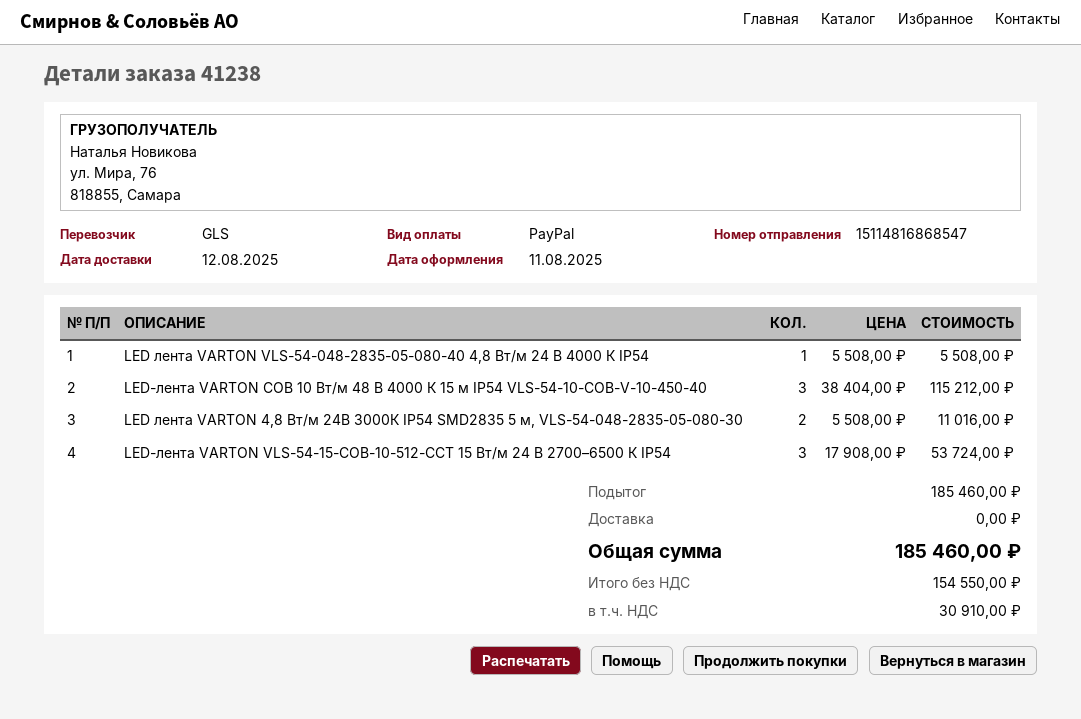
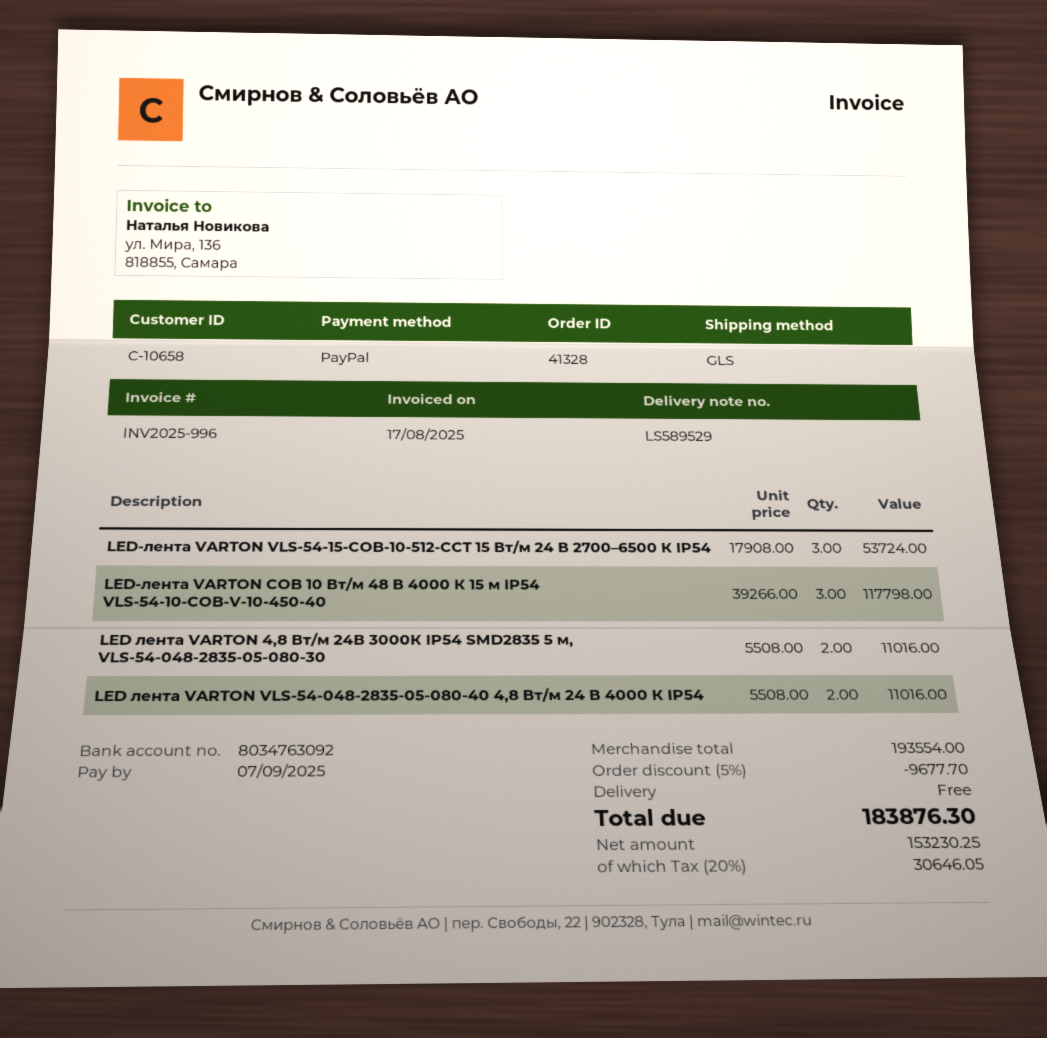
order number: 41238 -> 41328
LED лента VARTON VLS-54-048-2835-05-080-40 4,8 Вт/м 24 В 4000 К IP54: 1 x 5508.00 = 5508.00 -> 2 x 5508.00 = 11016.00
LED-лента VARTON COB 10 Вт/м 48 В 4000 К 15 м IP54 VLS-54-10-COB-V-10-450-40: 3 x 38404.00 = 115212.00 -> 3 x 39266.00 = 117798.00
subtotal: 185460.00 -> 193554.00
discount: none -> 5% = 9677.70
net: 154550.00 -> 153230.25
tax: 30910.00 -> 30646.05
total: 185460.00 -> 183876.30

